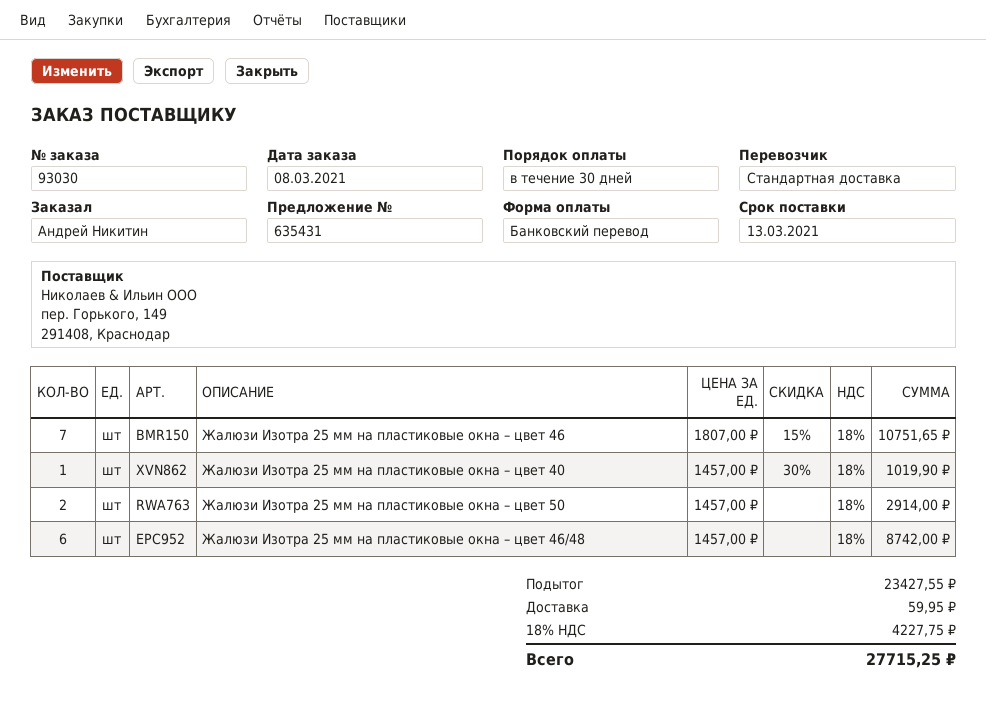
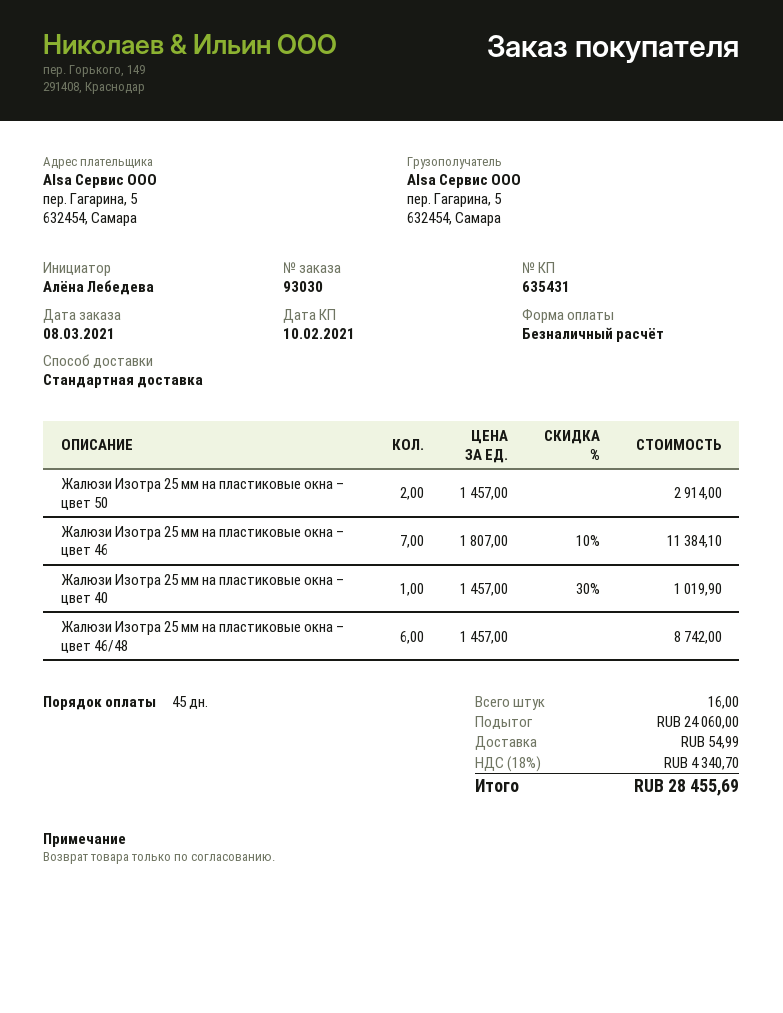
payment terms: 30 days -> 45 days
ordered by: Андрей Никитин -> Алёна Лебедева
Жалюзи Изотра 25 мм на пластиковые окна – цвет 46: 7 x 1807.00 - 15% = 10751.65 -> 7 x 1807.00 - 10% = 11384.10
subtotal: 23427.55 -> 24060.00
shipping: 59.95 -> 54.99
tax: 18% = 4227.75 -> 18% = 4340.70
total: 27715.25 -> 28455.69

